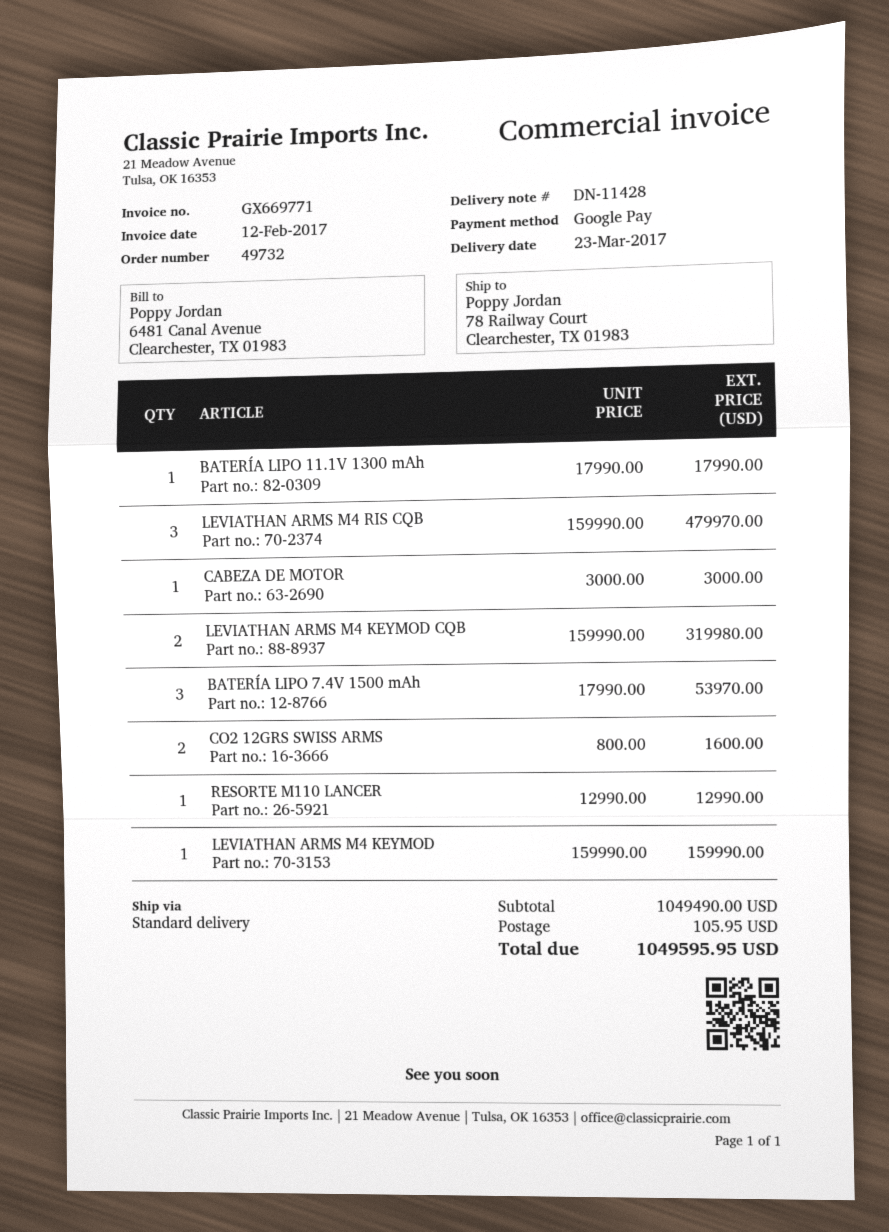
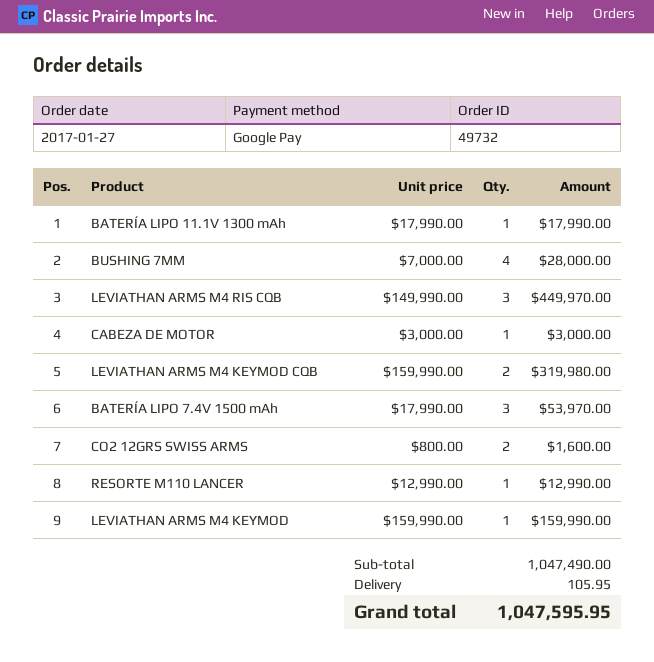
LEVIATHAN ARMS M4 RIS CQB: 3 x 159990.00 = 479970.00 -> 3 x 149990.00 = 449970.00
BUSHING 7MM: none -> 4 x 7000.00 = 28000.00
subtotal: 1049490.00 -> 1047490.00
total: 1049595.95 -> 1047595.95

